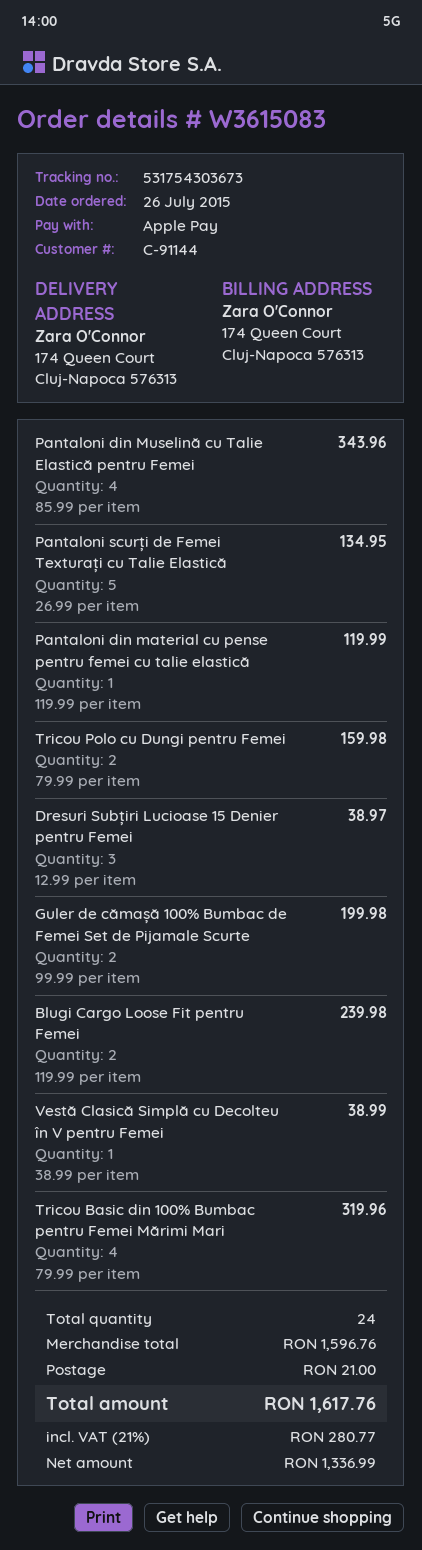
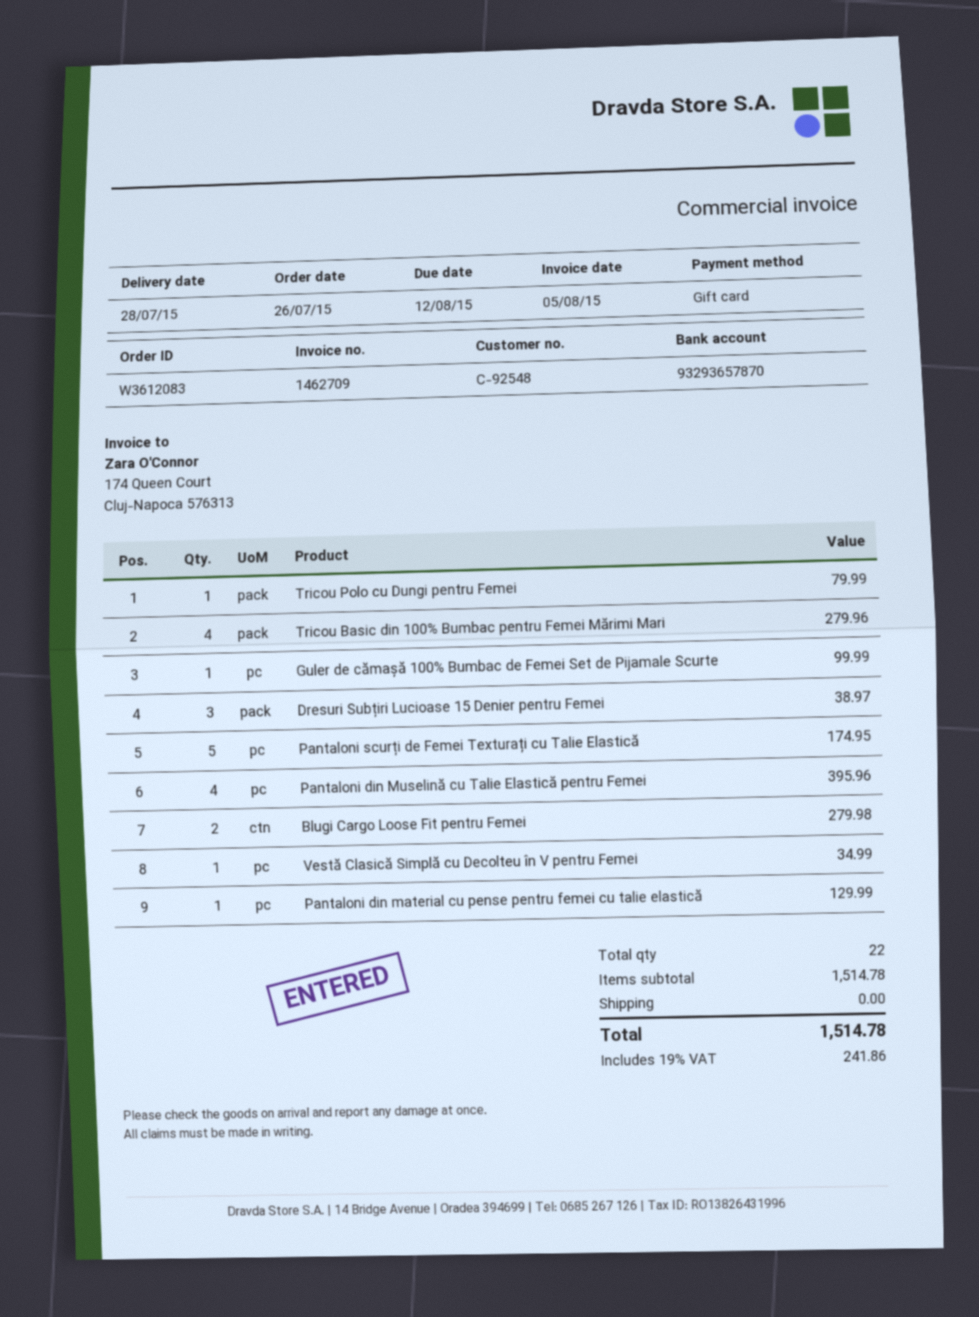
order number: W3615083 -> W3612083
customer number: C-91144 -> C-92548
payment method: Apple Pay -> gift card
Pantaloni din Muselină cu Talie Elastică pentru Femei: 4 for 343.96 -> 4 for 395.96
Pantaloni scurți de Femei Texturați cu Talie Elastică: 5 for 134.95 -> 5 for 174.95
Pantaloni din material cu pense pentru femei cu talie elastică: 1 for 119.99 -> 1 for 129.99
Tricou Polo cu Dungi pentru Femei: 2 for 159.98 -> 1 for 79.99
Guler de cămașă 100% Bumbac de Femei Set de Pijamale Scurte: 2 for 199.98 -> 1 for 99.99
Blugi Cargo Loose Fit pentru Femei: 2 for 239.98 -> 2 for 279.98
Vestă Clasică Simplă cu Decolteu în V pentru Femei: 1 for 38.99 -> 1 for 34.99
Tricou Basic din 100% Bumbac pentru Femei Mărimi Mari: 4 for 319.96 -> 4 for 279.96
total quantity: 24 -> 22
subtotal: 1596.76 -> 1514.78
shipping: 21.00 -> 0.00
tax: 21% = 280.77 -> 19% = 241.86
total: 1617.76 -> 1514.78

